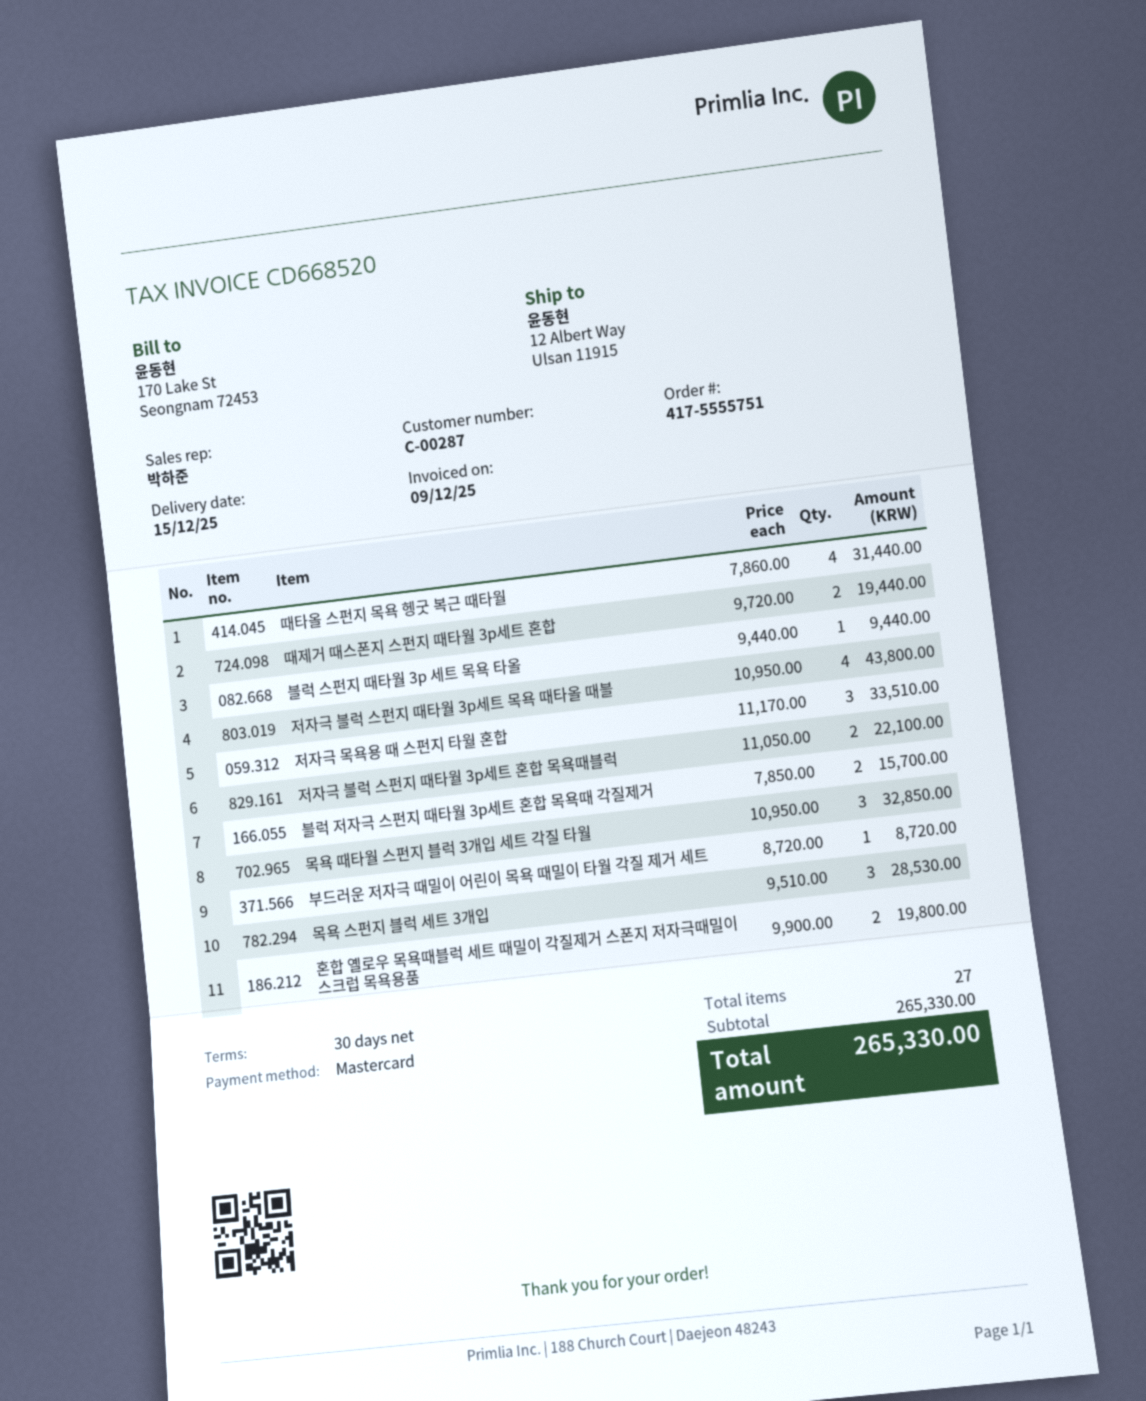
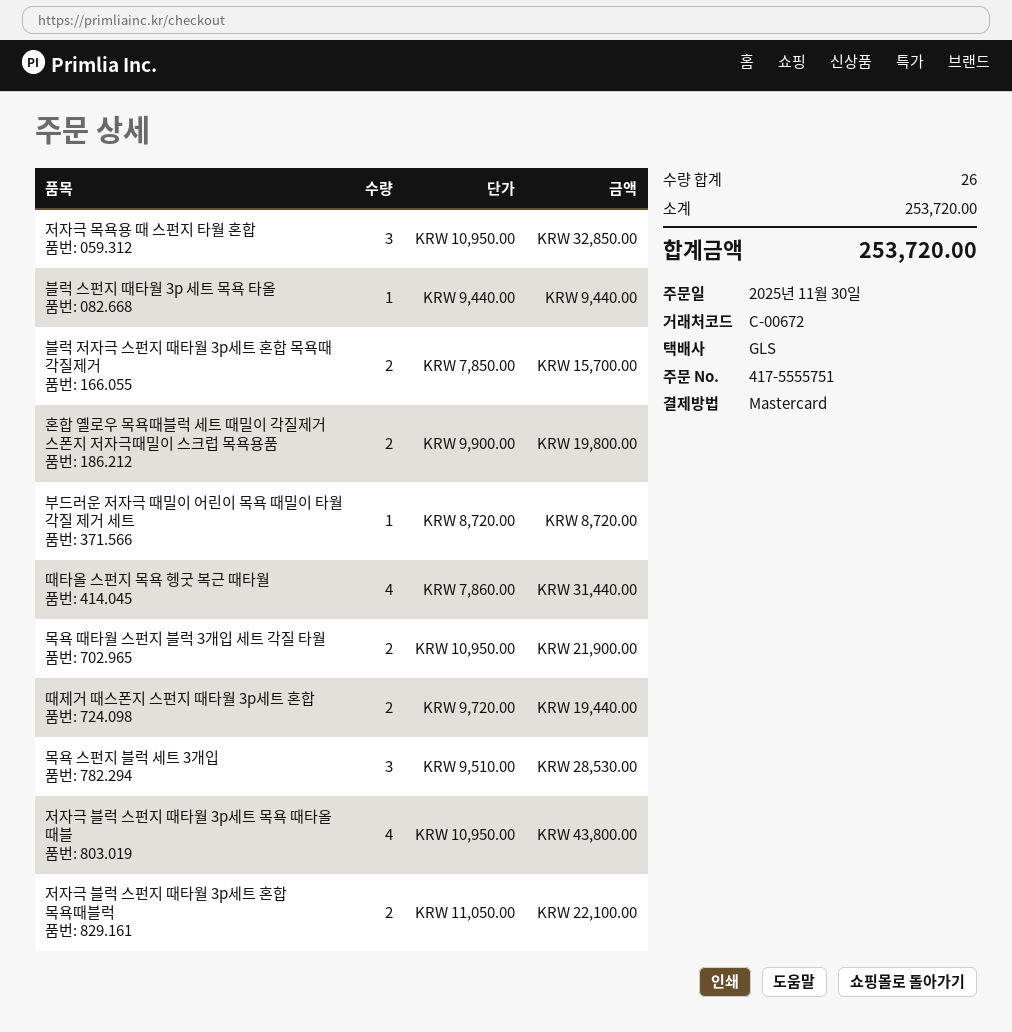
customer number: C-00287 -> C-00672
저자극 목욕용 때 스펀지 타월 혼합: 3 x 11170.00 = 33510.00 -> 3 x 10950.00 = 32850.00
목욕 때타월 스펀지 블럭 3개입 세트 각질 타월: 3 x 10950.00 = 32850.00 -> 2 x 10950.00 = 21900.00
total quantity: 27 -> 26
subtotal: 265330.00 -> 253720.00
total: 265330.00 -> 253720.00

